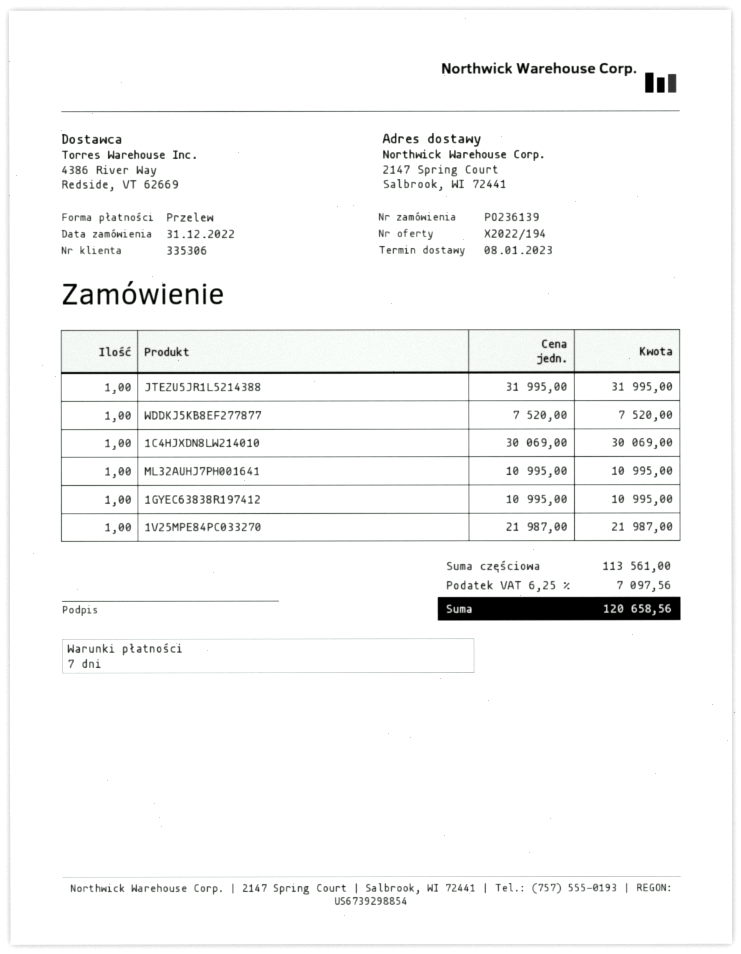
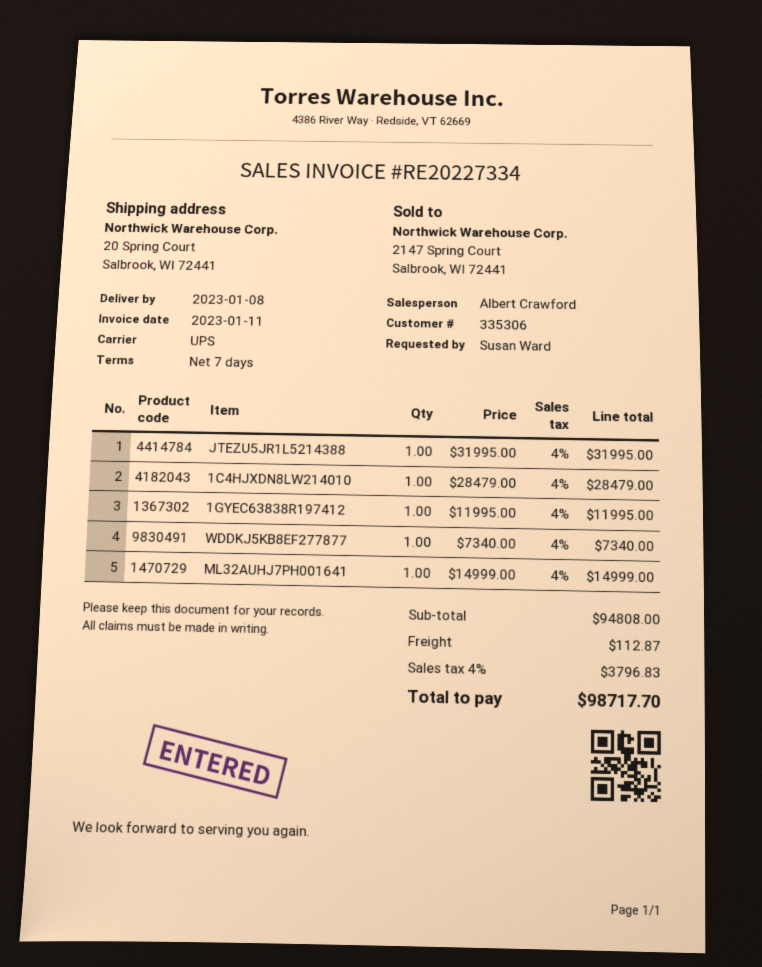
ship to: 2147 Spring Court, Salbrook, WI 72441 -> 20 Spring Court, Salbrook, WI 72441
WDDKJ5KB8EF277877: 1 x 7520.00 = 7520.00 -> 1 x 7340.00 = 7340.00
1C4HJXDN8LW214010: 1 x 30069.00 = 30069.00 -> 1 x 28479.00 = 28479.00
ML32AUHJ7PH001641: 1 x 10995.00 = 10995.00 -> 1 x 14999.00 = 14999.00
1GYEC63838R197412: 1 x 10995.00 = 10995.00 -> 1 x 11995.00 = 11995.00
1V25MPE84PC033270: 1 x 21987.00 = 21987.00 -> none
subtotal: 113561.00 -> 94808.00
shipping: none -> 112.87
tax: 6.25% = 7097.56 -> 4% = 3796.83
total: 120658.56 -> 98717.70

